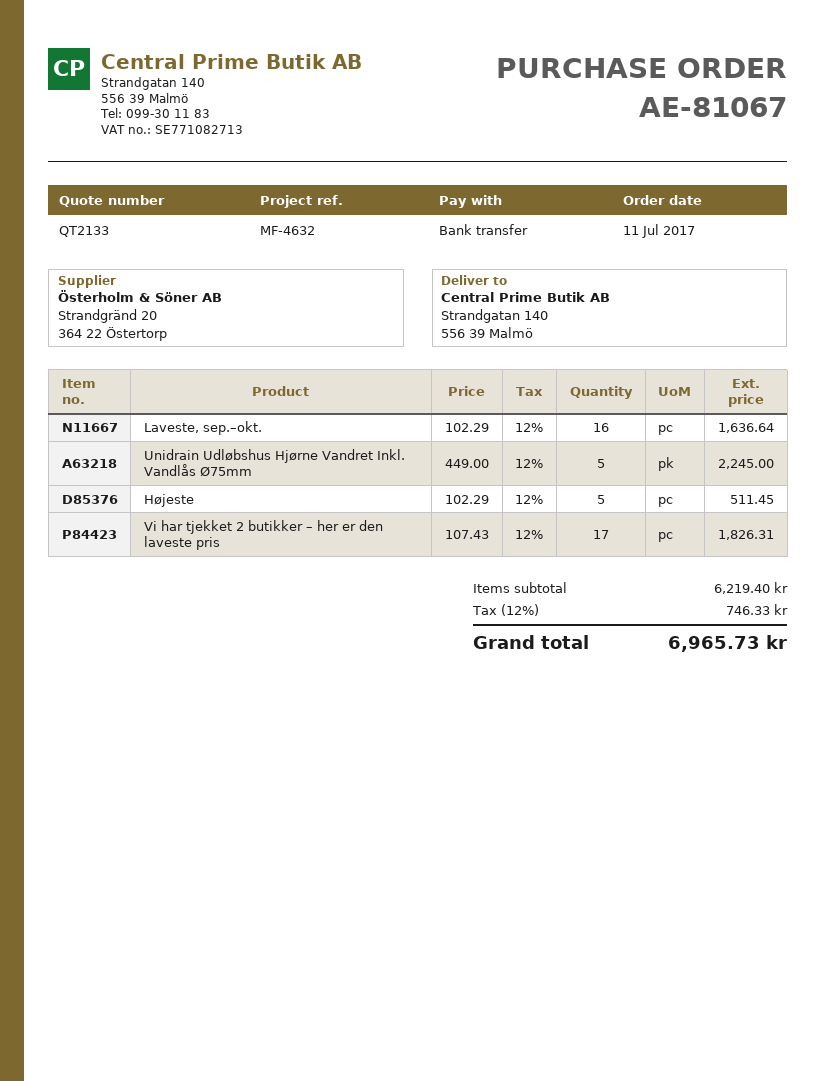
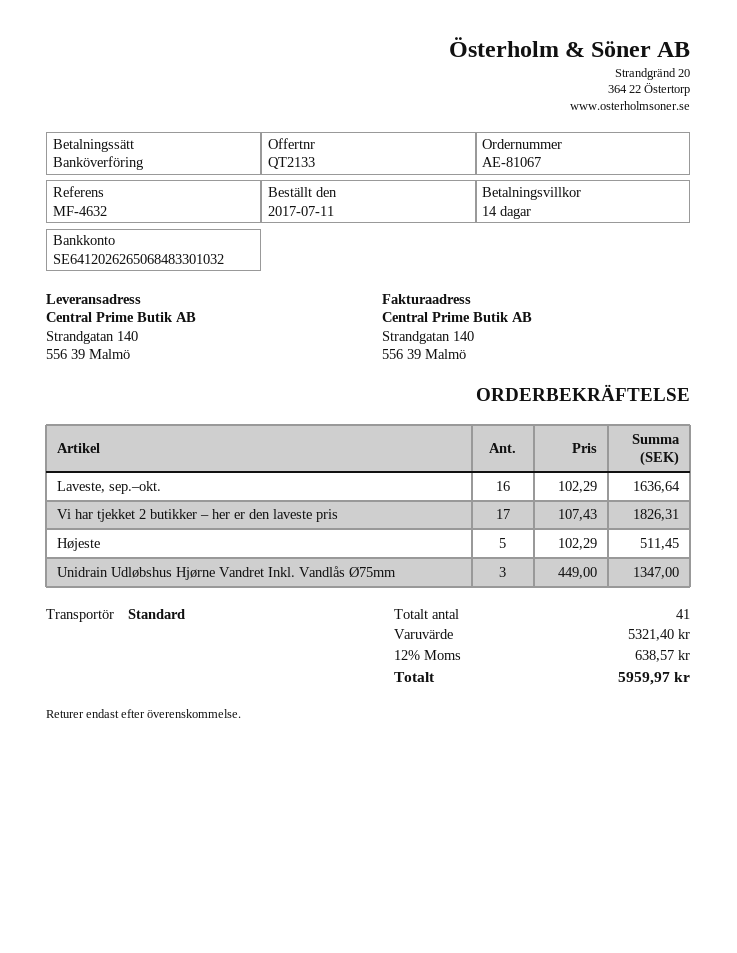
Unidrain Udløbshus Hjørne Vandret Inkl. Vandlås Ø75mm: 5 x 449.00 = 2245.00 -> 3 x 449.00 = 1347.00
subtotal: 6219.40 -> 5321.40
tax: 12% = 746.33 -> 12% = 638.57
total: 6965.73 -> 5959.97

